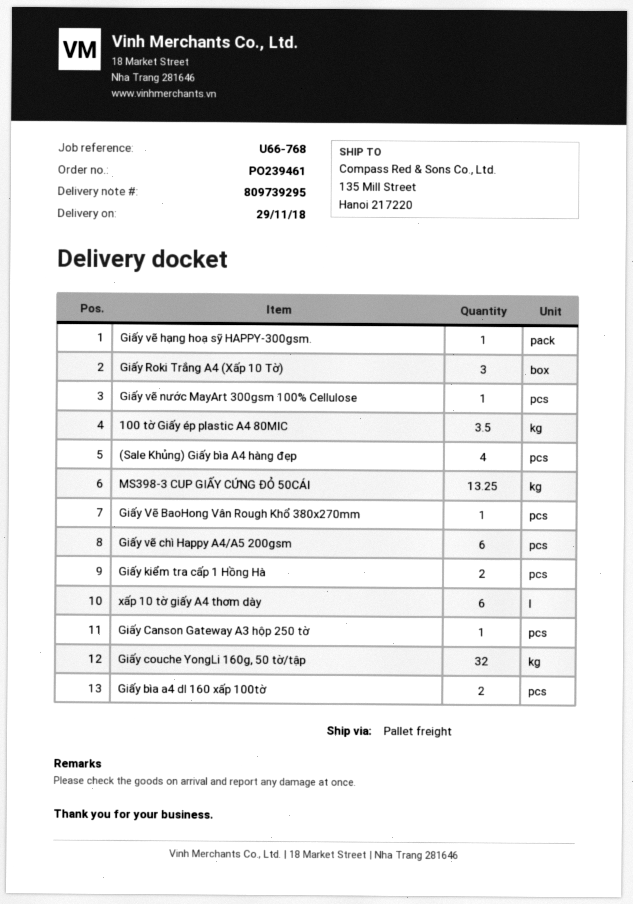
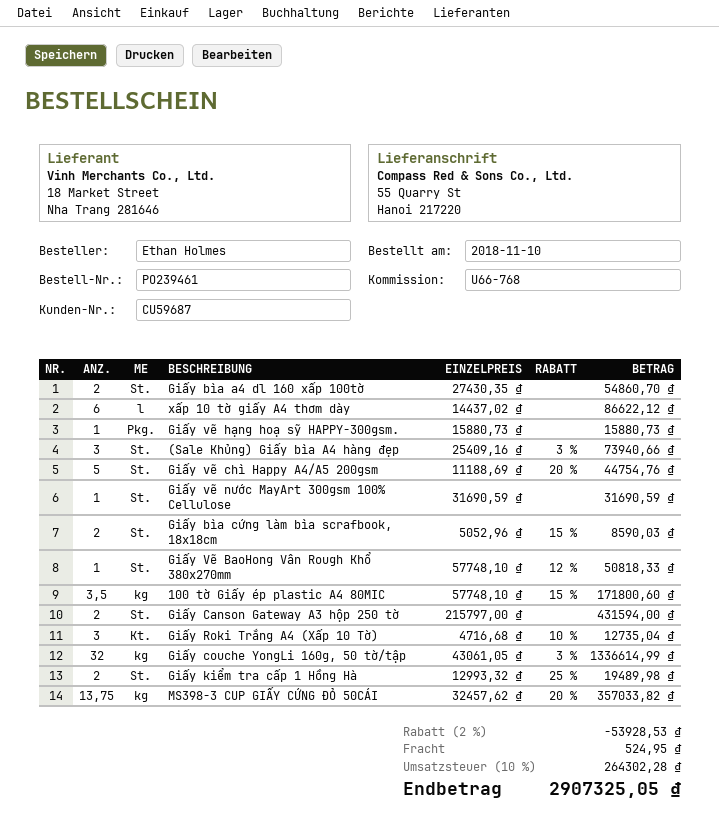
ship to: 135 Mill Street, Hanoi 217220 -> 55 Quarry St, Hanoi 217220
(Sale Khủng) Giấy bìa A4 hàng đẹp: 4 -> 3
MS398-3 CUP GIẤY CỨNG ĐỎ 50CÁI: 13.25 -> 13.75
Giấy vẽ chì Happy A4/A5 200gsm: 6 -> 5
Giấy Canson Gateway A3 hộp 250 tờ: 1 -> 2
Giấy bìa cứng làm bìa scrafbook, 18x18cm: none -> 2

